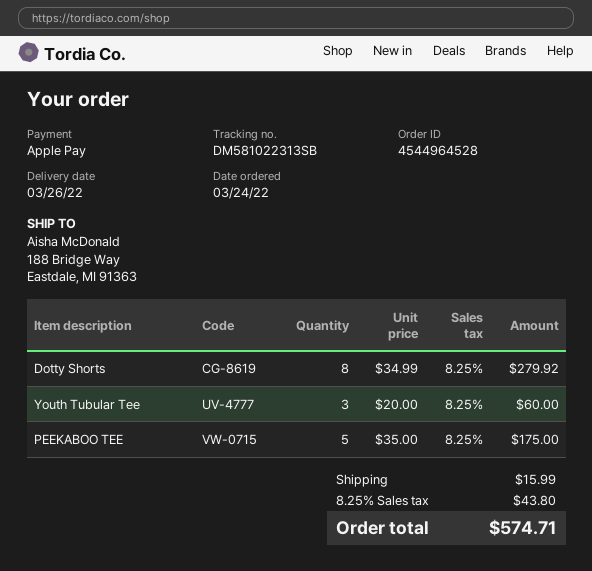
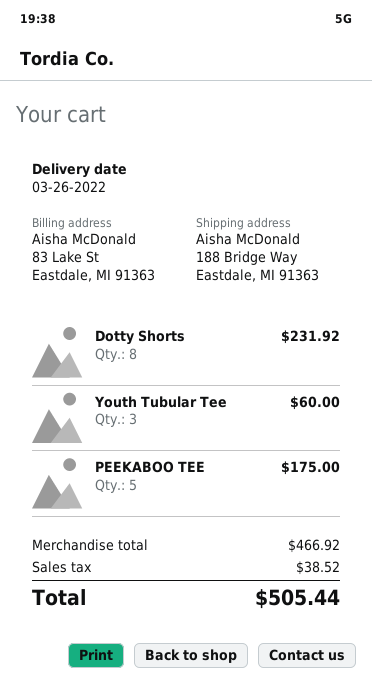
Dotty Shorts: 8 for 279.92 -> 8 for 231.92
shipping: 15.99 -> none
tax: 43.80 -> 38.52
total: 574.71 -> 505.44

